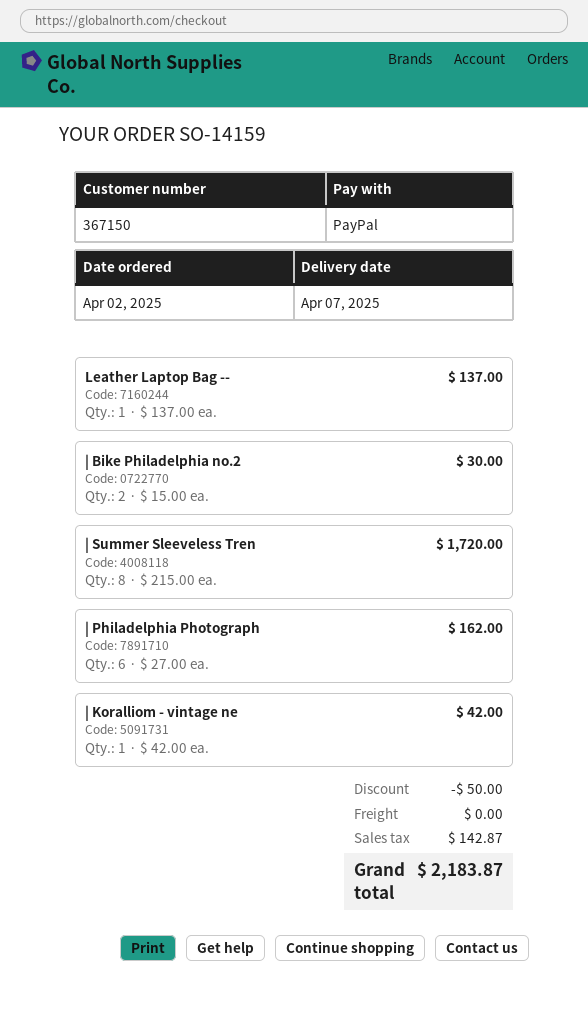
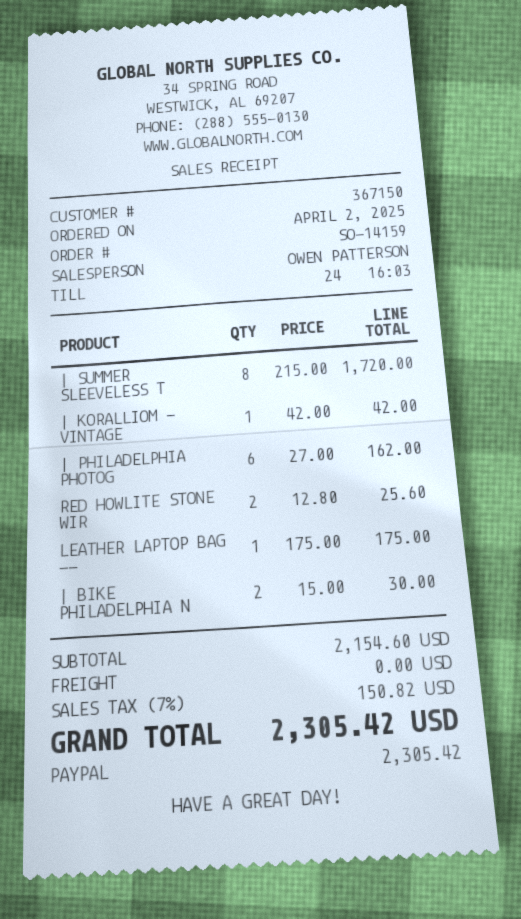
Leather Laptop Bag --: 1 x 137.00 = 137.00 -> 1 x 175.00 = 175.00
RED HOWLITE STONE WIR: none -> 2 x 12.80 = 25.60
discount: 50.00 -> none
tax: 142.87 -> 150.82
total: 2183.87 -> 2305.42

